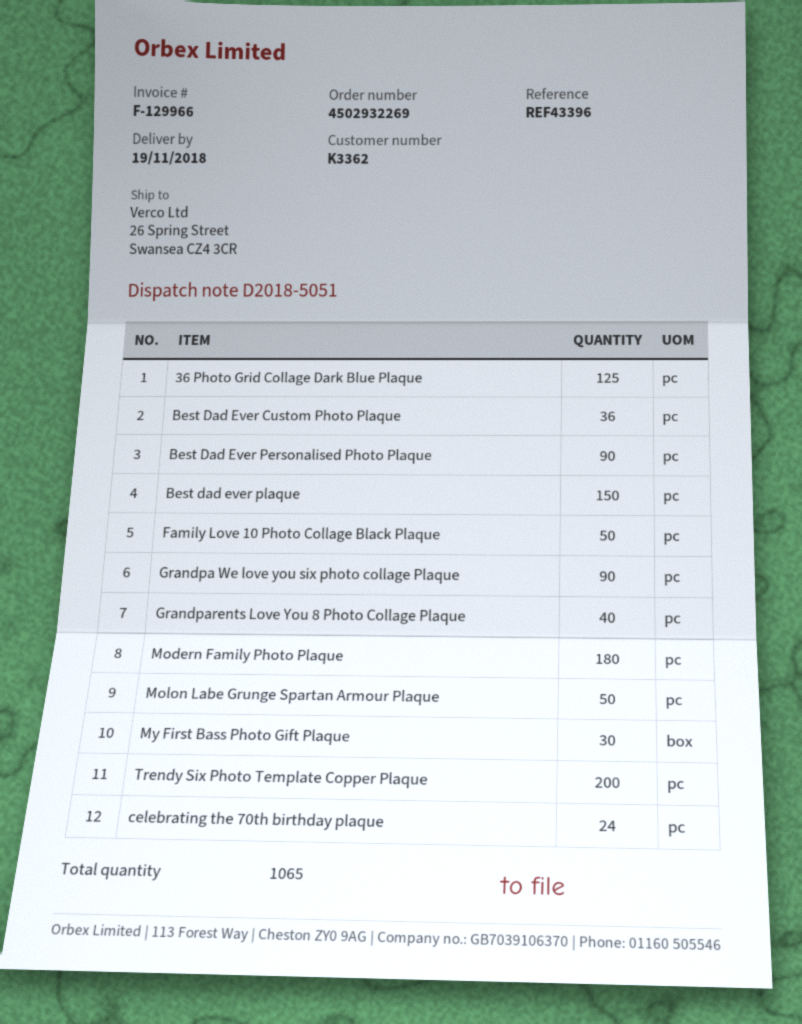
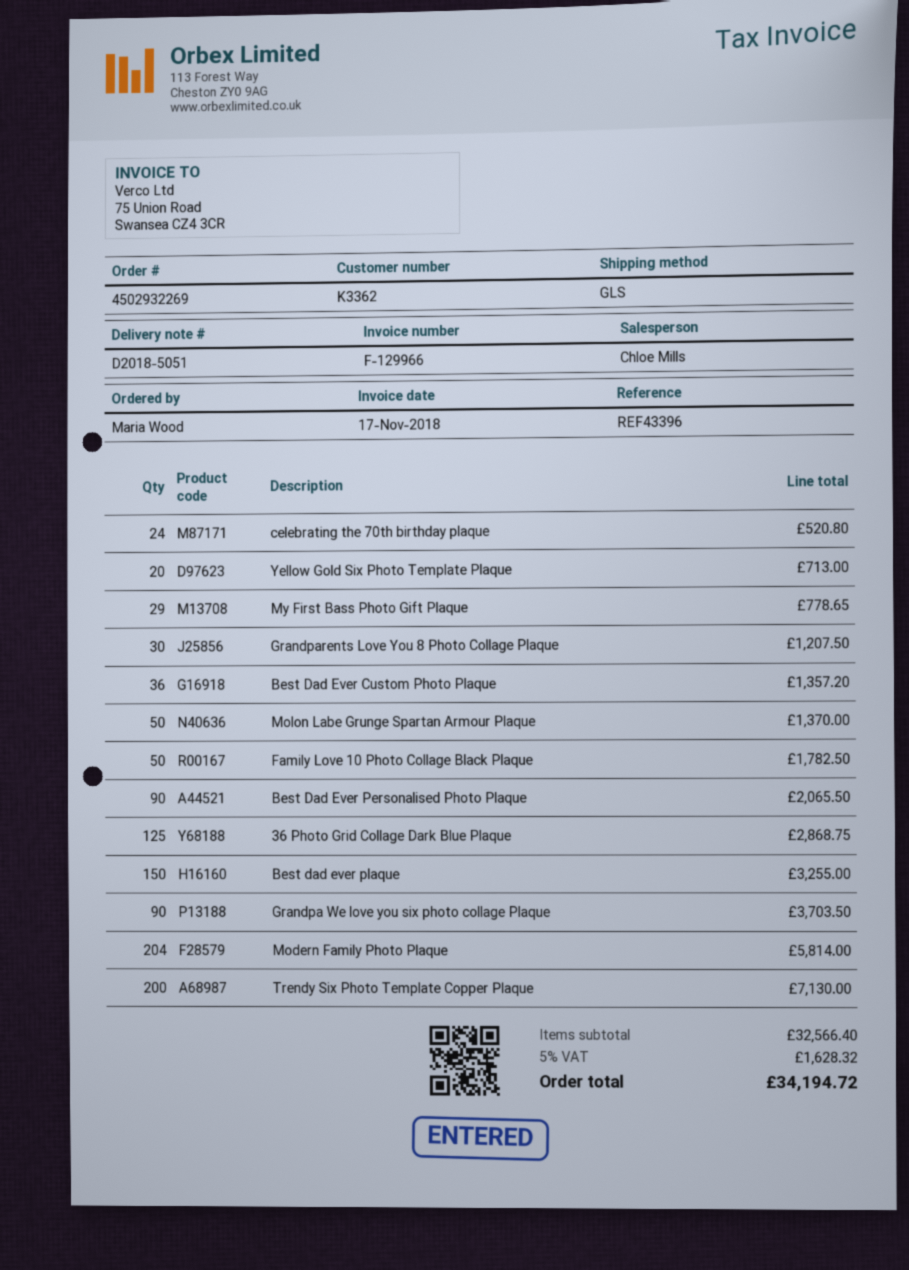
Grandparents Love You 8 Photo Collage Plaque: 40 -> 30
Modern Family Photo Plaque: 180 -> 204
My First Bass Photo Gift Plaque: 30 -> 29
Yellow Gold Six Photo Template Plaque: none -> 20

